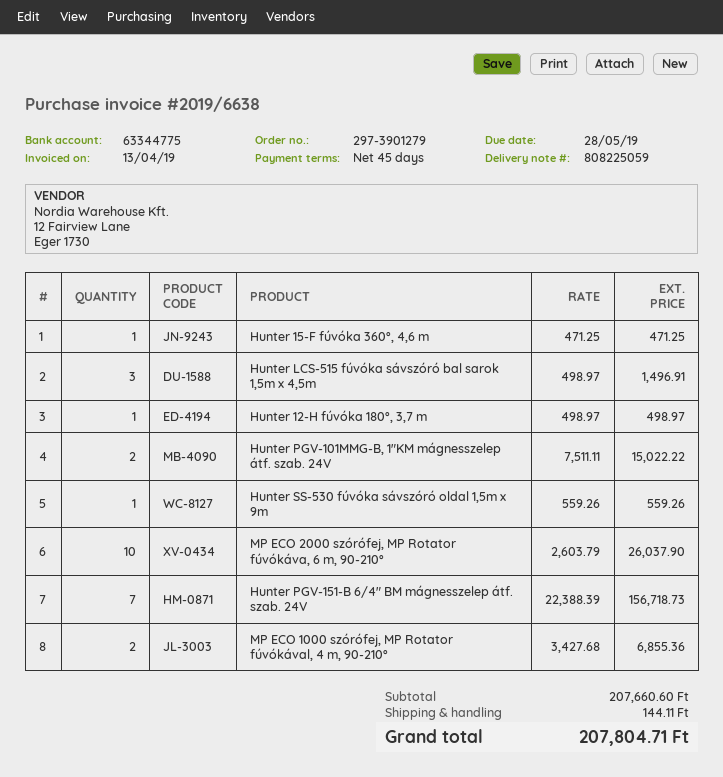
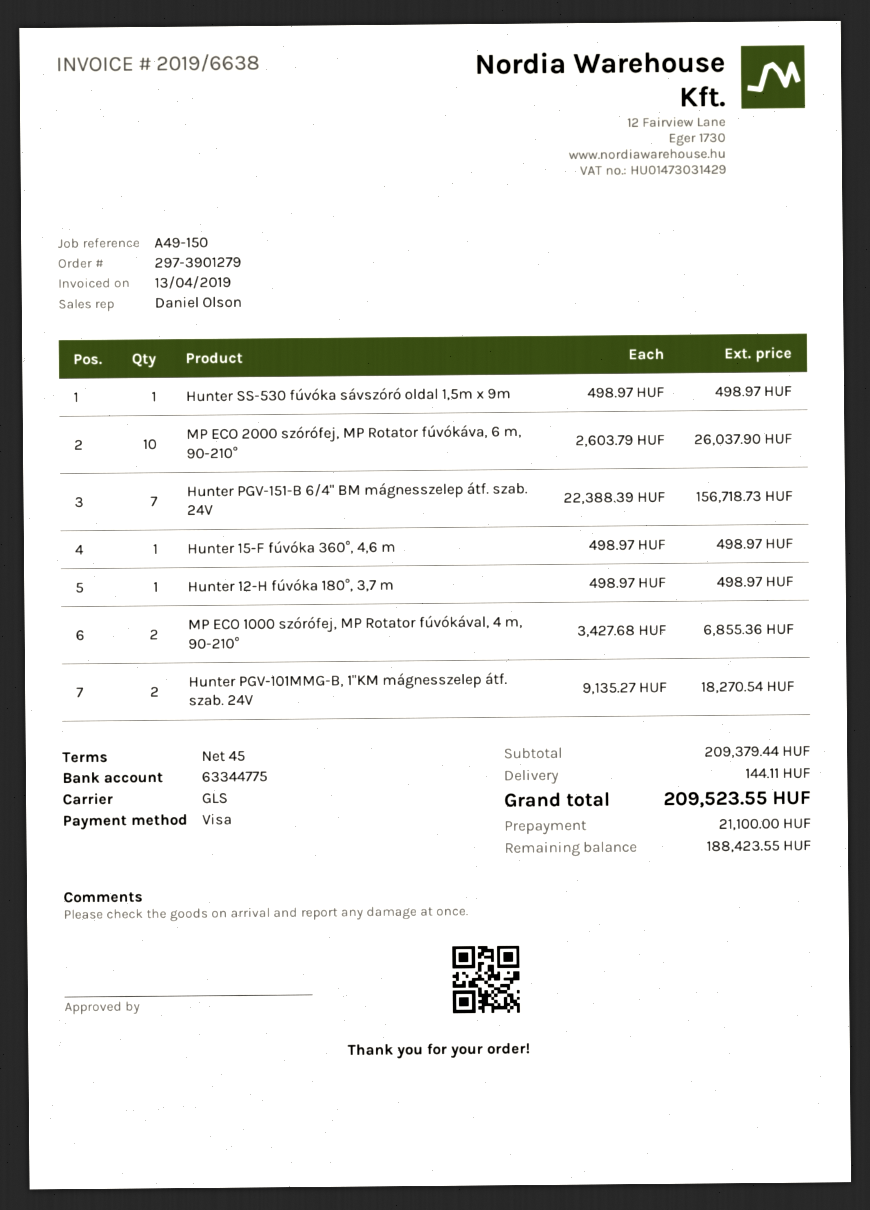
Hunter 15-F fúvóka 360°, 4,6 m: 1 x 471.25 = 471.25 -> 1 x 498.97 = 498.97
Hunter LCS-515 fúvóka sávszóró bal sarok 1,5m x 4,5m: 3 x 498.97 = 1496.91 -> none
Hunter PGV-101MMG-B, 1"KM mágnesszelep átf. szab. 24V: 2 x 7511.11 = 15022.22 -> 2 x 9135.27 = 18270.54
Hunter SS-530 fúvóka sávszóró oldal 1,5m x 9m: 1 x 559.26 = 559.26 -> 1 x 498.97 = 498.97
subtotal: 207660.60 -> 209379.44
total: 207804.71 -> 209523.55

